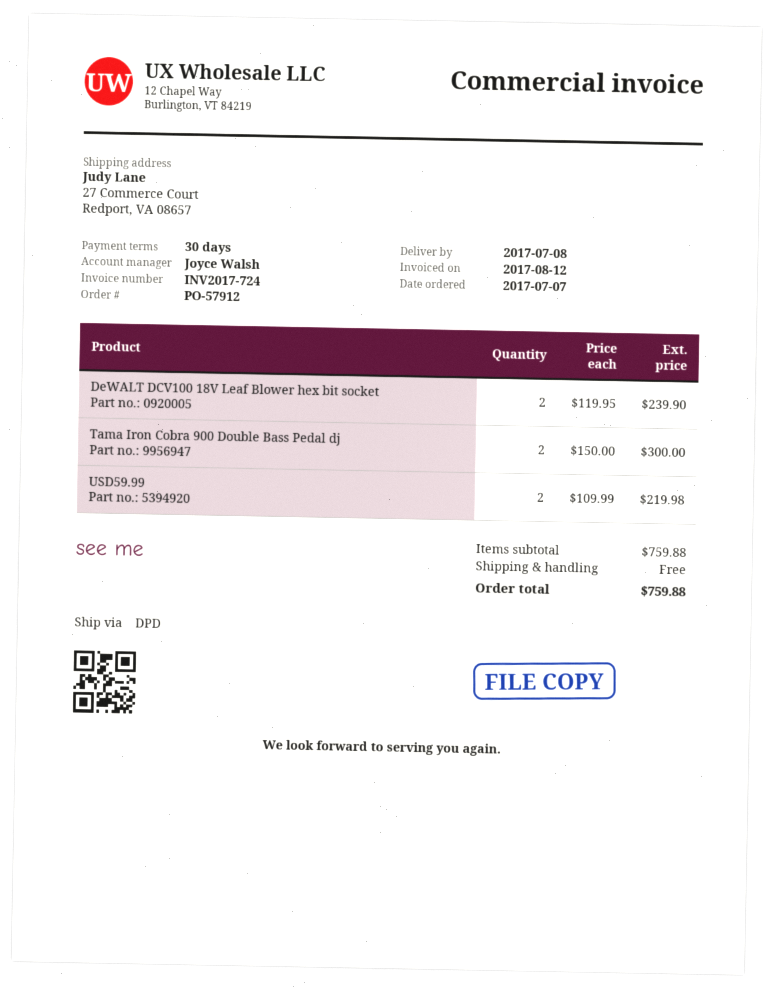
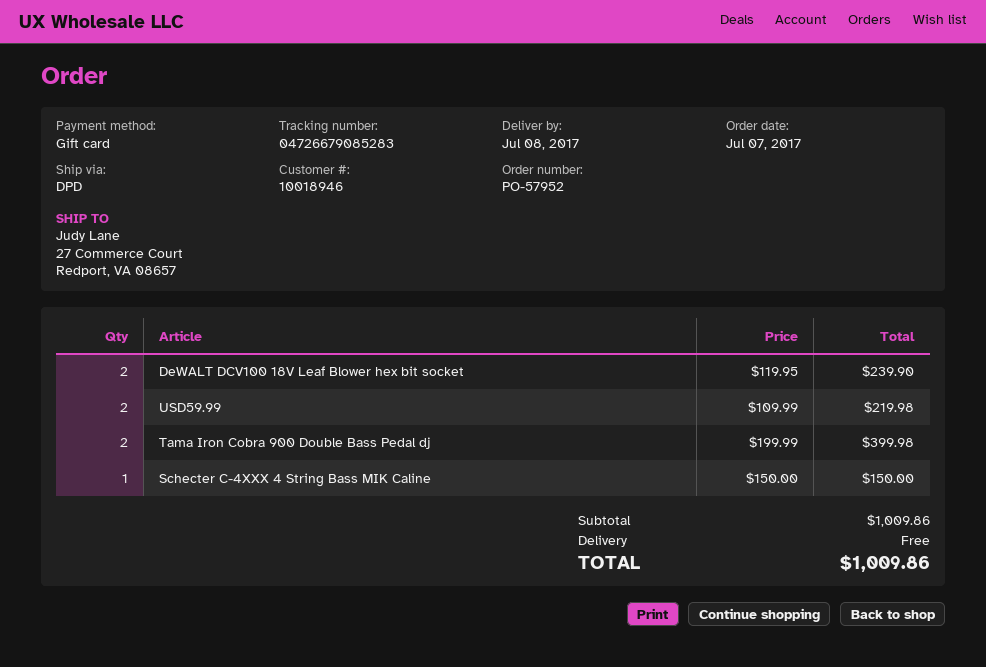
order number: PO-57912 -> PO-57952
Tama Iron Cobra 900 Double Bass Pedal dj: 2 x 150.00 = 300.00 -> 2 x 199.99 = 399.98
Schecter C-4XXX 4 String Bass MIK Caline: none -> 1 x 150.00 = 150.00
subtotal: 759.88 -> 1009.86
total: 759.88 -> 1009.86

